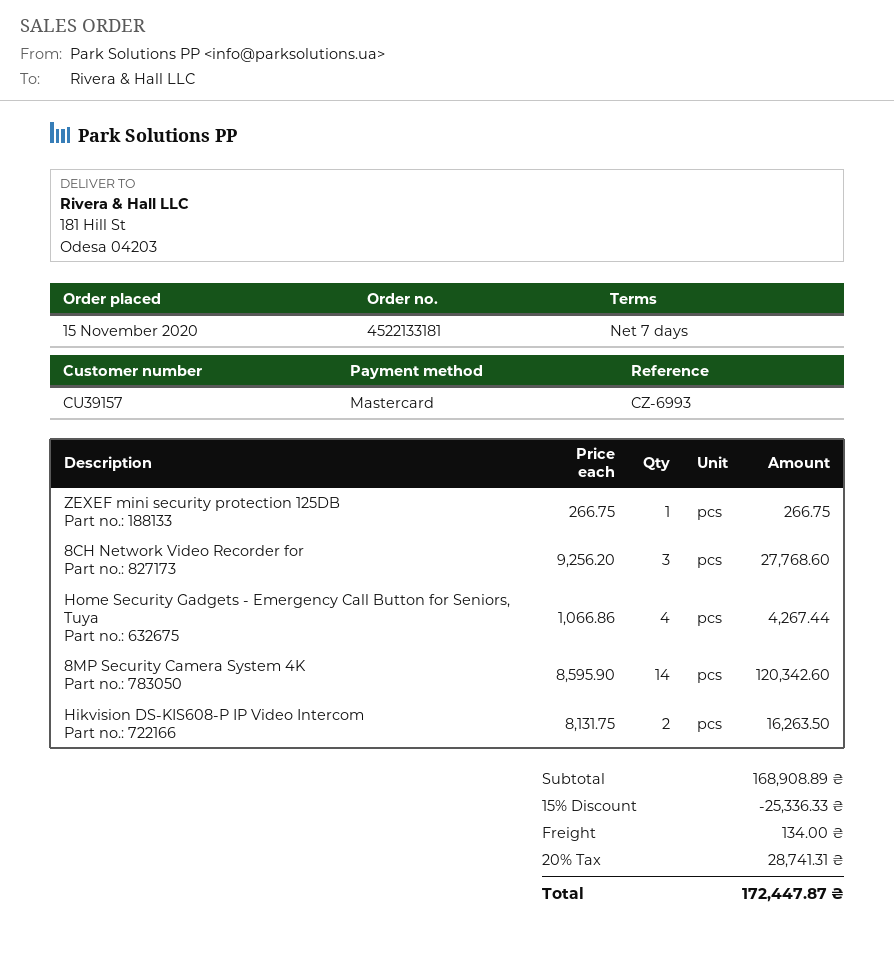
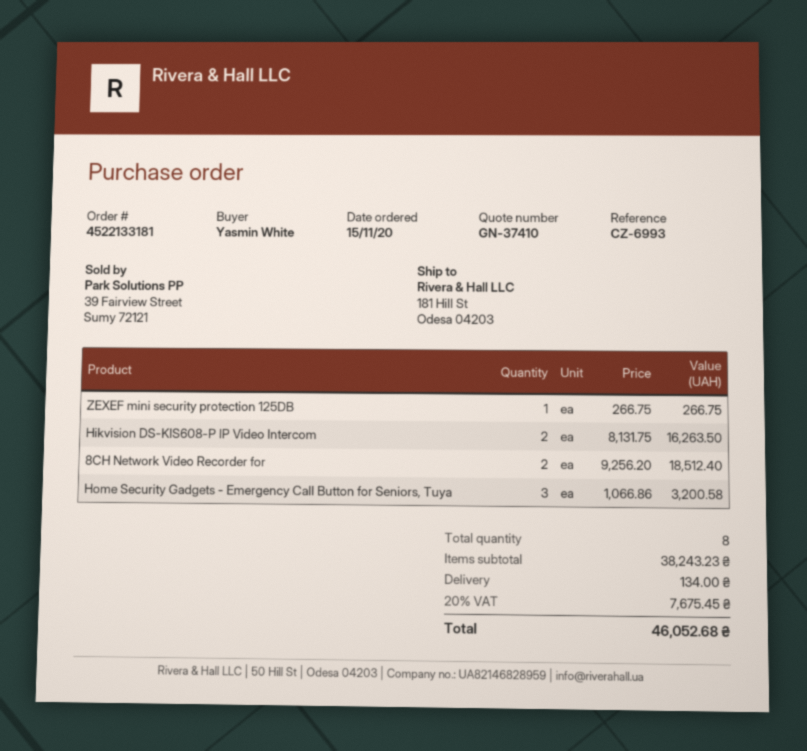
8CH Network Video Recorder for: 3 x 9256.20 = 27768.60 -> 2 x 9256.20 = 18512.40
Home Security Gadgets - Emergency Call Button for Seniors, Tuya: 4 x 1066.86 = 4267.44 -> 3 x 1066.86 = 3200.58
8MP Security Camera System 4K: 14 x 8595.90 = 120342.60 -> none
subtotal: 168908.89 -> 38243.23
discount: 15% = 25336.33 -> none
tax: 20% = 28741.31 -> 20% = 7675.45
total: 172447.87 -> 46052.68

